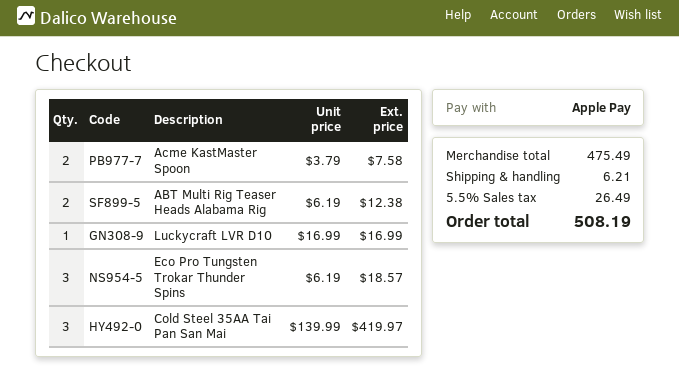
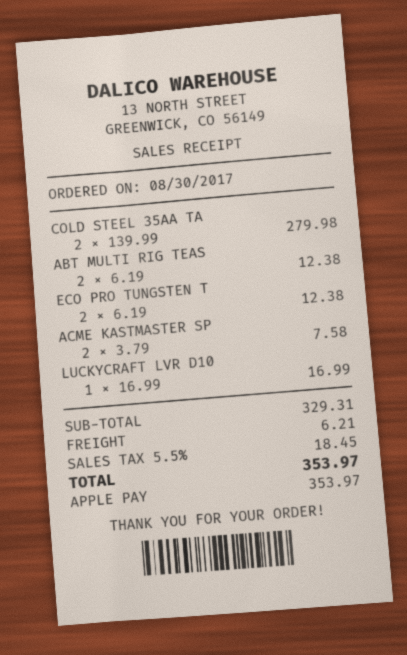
Eco Pro Tungsten Trokar Thunder Spins: 3 x 6.19 = 18.57 -> 2 x 6.19 = 12.38
Cold Steel 35AA Tai Pan San Mai: 3 x 139.99 = 419.97 -> 2 x 139.99 = 279.98
subtotal: 475.49 -> 329.31
tax: 5.5% = 26.49 -> 5.5% = 18.45
total: 508.19 -> 353.97

